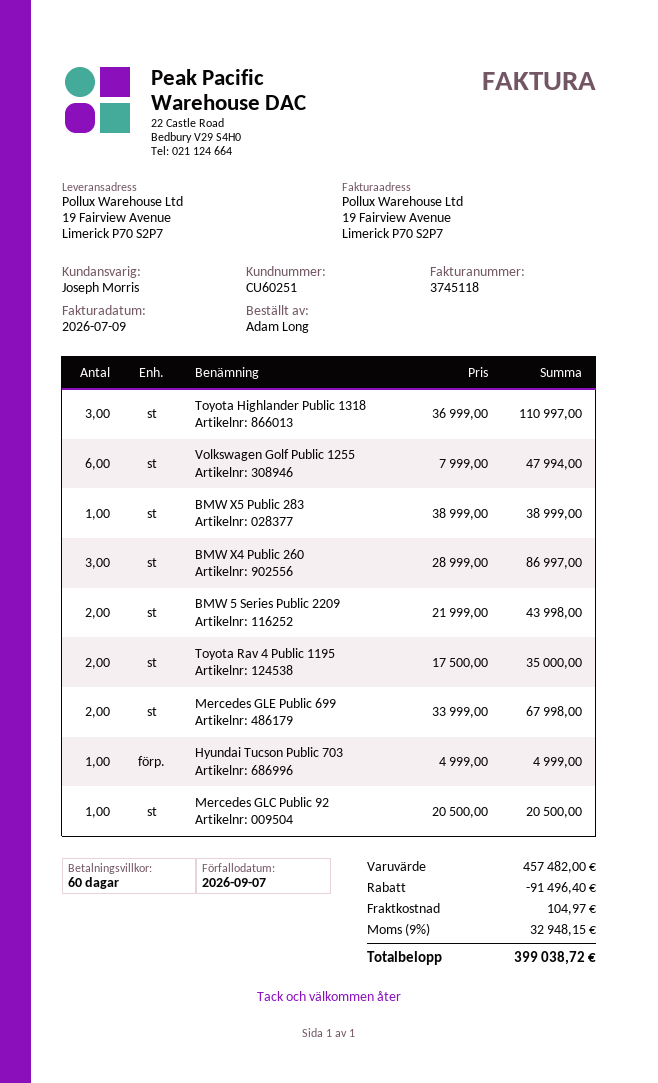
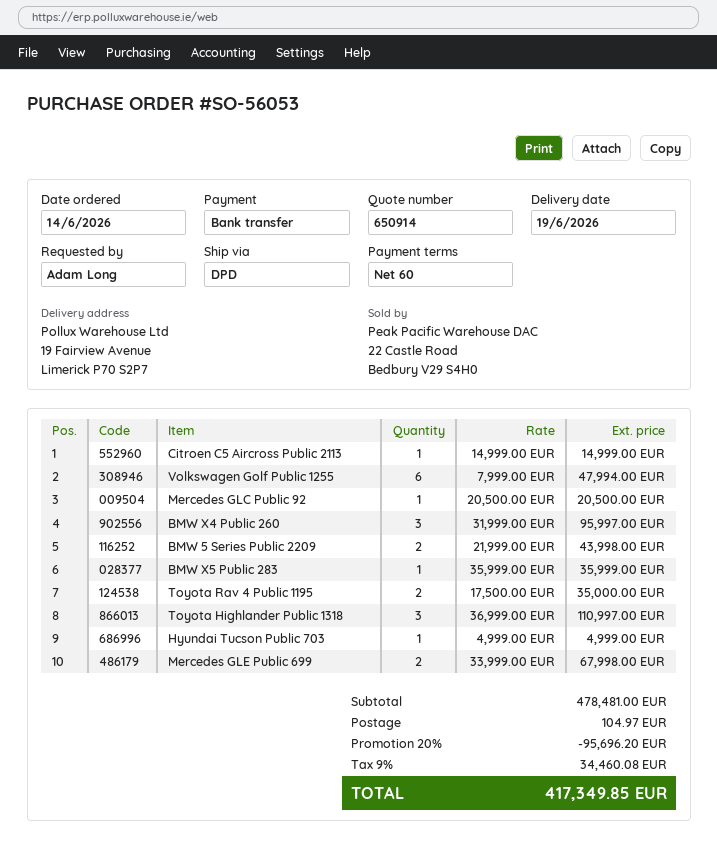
BMW X5 Public 283: 1 x 38999.00 = 38999.00 -> 1 x 35999.00 = 35999.00
BMW X4 Public 260: 3 x 28999.00 = 86997.00 -> 3 x 31999.00 = 95997.00
Citroen C5 Aircross Public 2113: none -> 1 x 14999.00 = 14999.00
subtotal: 457482.00 -> 478481.00
discount: 91496.40 -> 95696.20
tax: 9% = 32948.15 -> 9% = 34460.08
total: 399038.72 -> 417349.85

